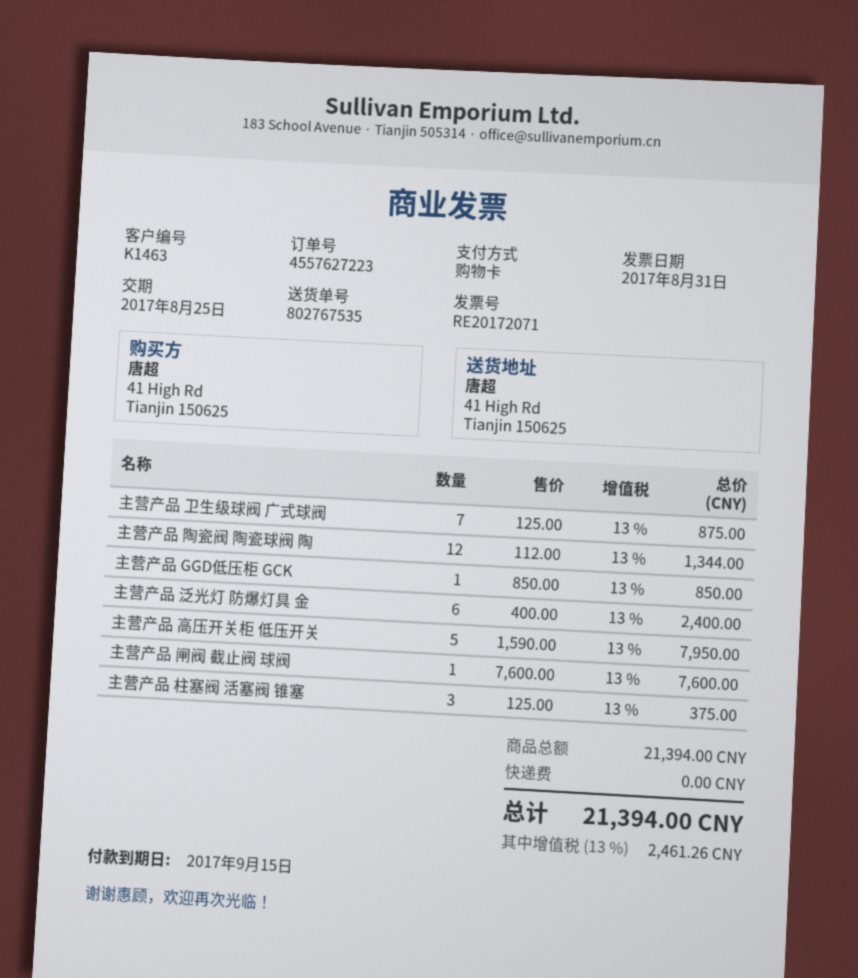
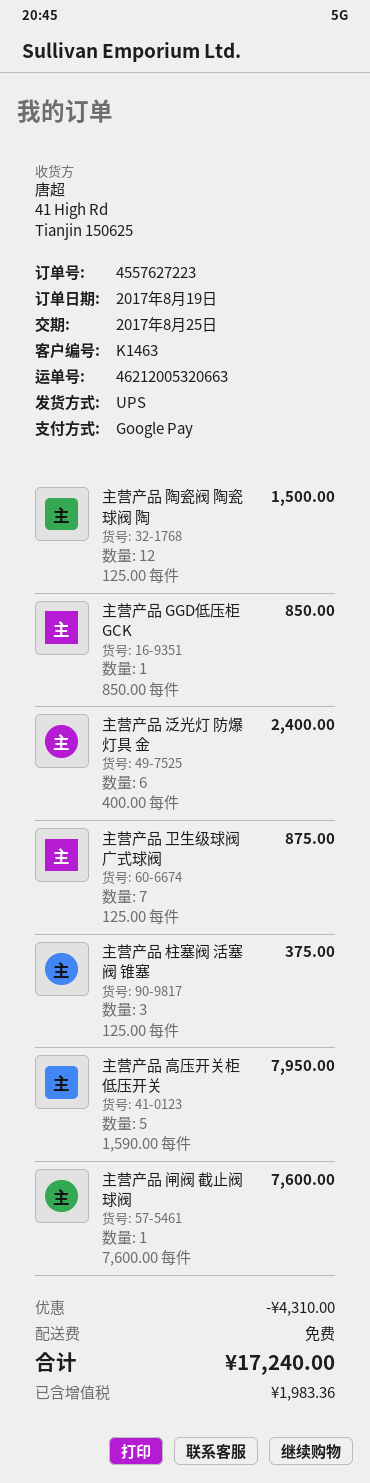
payment method: gift card -> Google Pay
主营产品 陶瓷阀 陶瓷球阀 陶: 12 x 112.00 = 1344.00 -> 12 x 125.00 = 1500.00
discount: none -> 4310.00
tax: 2461.26 -> 1983.36
total: 21394.00 -> 17240.00

